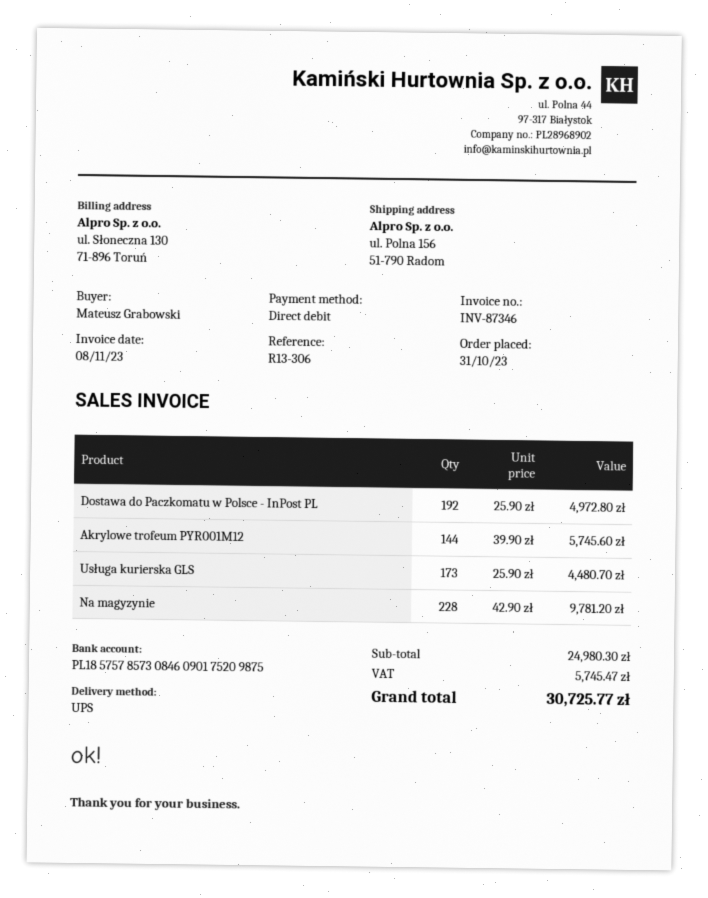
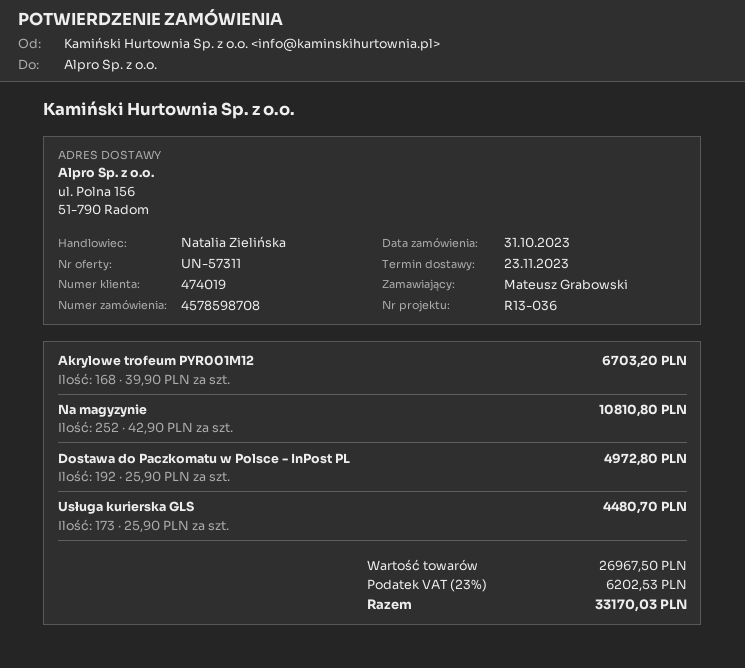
reference: R13-306 -> R13-036
Akrylowe trofeum PYR001M12: 144 x 39.90 = 5745.60 -> 168 x 39.90 = 6703.20
Na magyzynie: 228 x 42.90 = 9781.20 -> 252 x 42.90 = 10810.80
subtotal: 24980.30 -> 26967.50
tax: 5745.47 -> 6202.53
total: 30725.77 -> 33170.03

